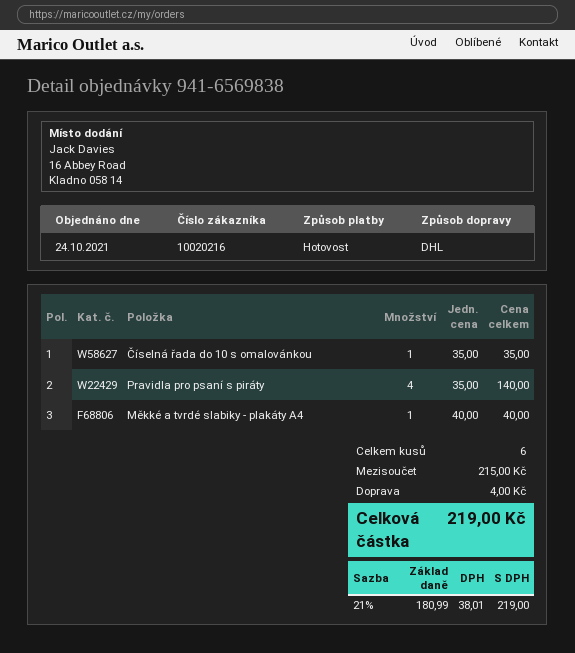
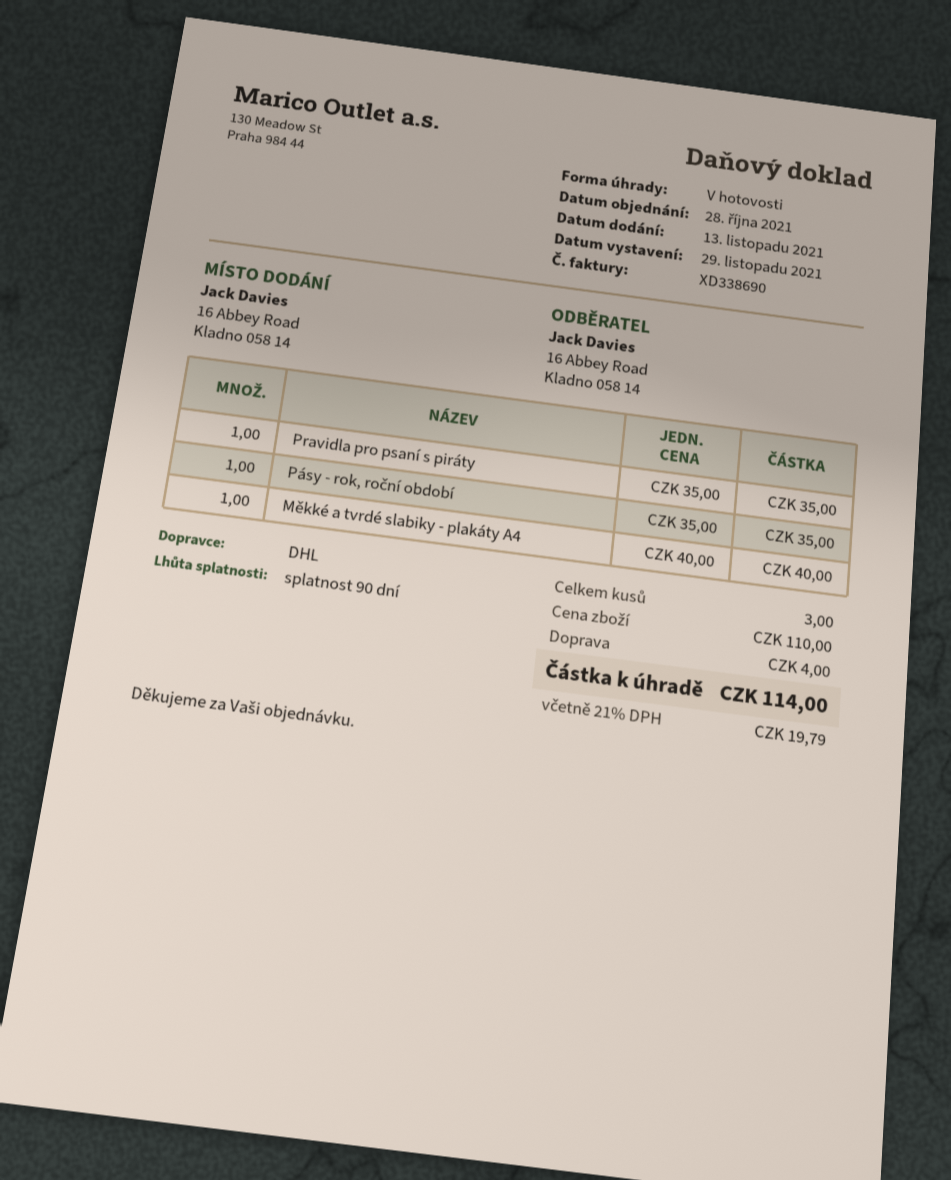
order date: 2021-10-24 -> 2021-10-28
Číselná řada do 10 s omalovánkou: 1 x 35.00 = 35.00 -> none
Pravidla pro psaní s piráty: 4 x 35.00 = 140.00 -> 1 x 35.00 = 35.00
Pásy - rok, roční období: none -> 1 x 35.00 = 35.00
total quantity: 6 -> 3
subtotal: 215.00 -> 110.00
tax: 21% = 38.01 -> 21% = 19.79
total: 219.00 -> 114.00

